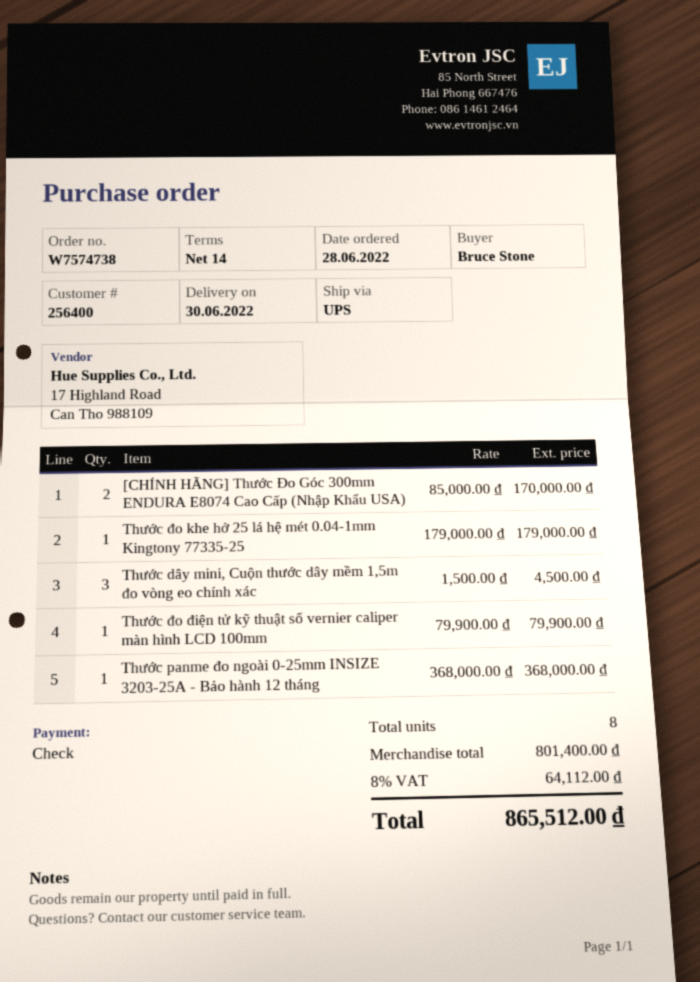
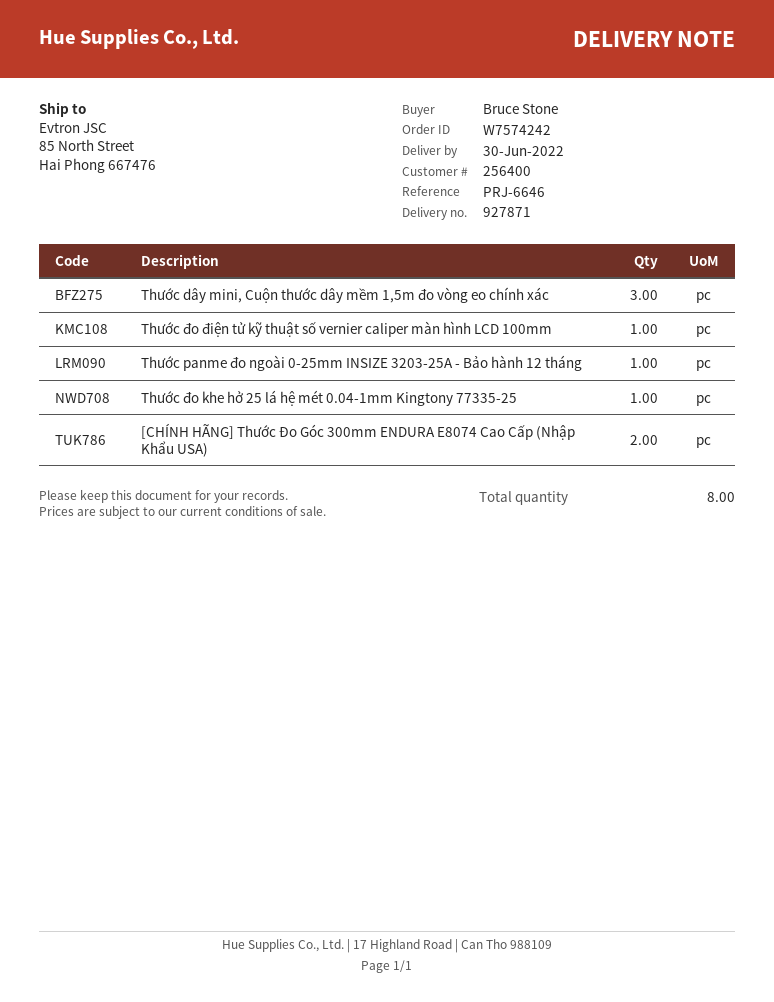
order number: W7574738 -> W7574242

